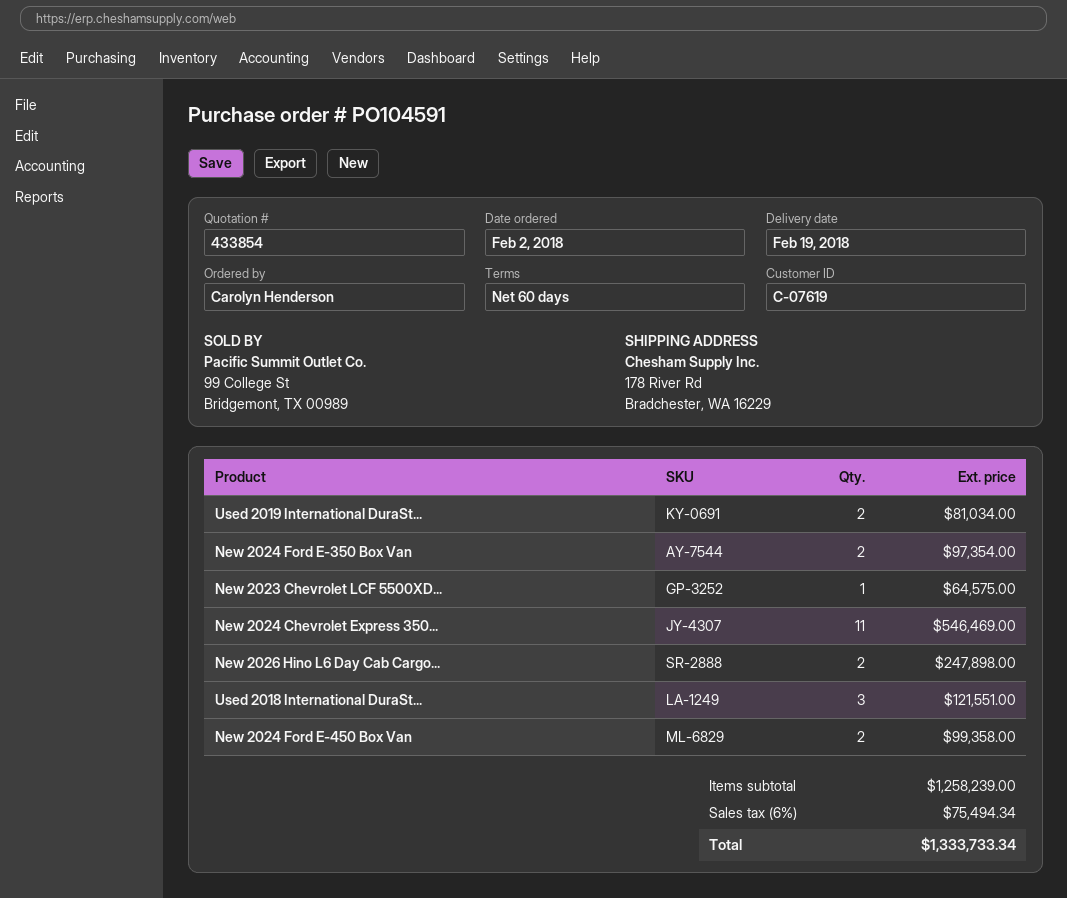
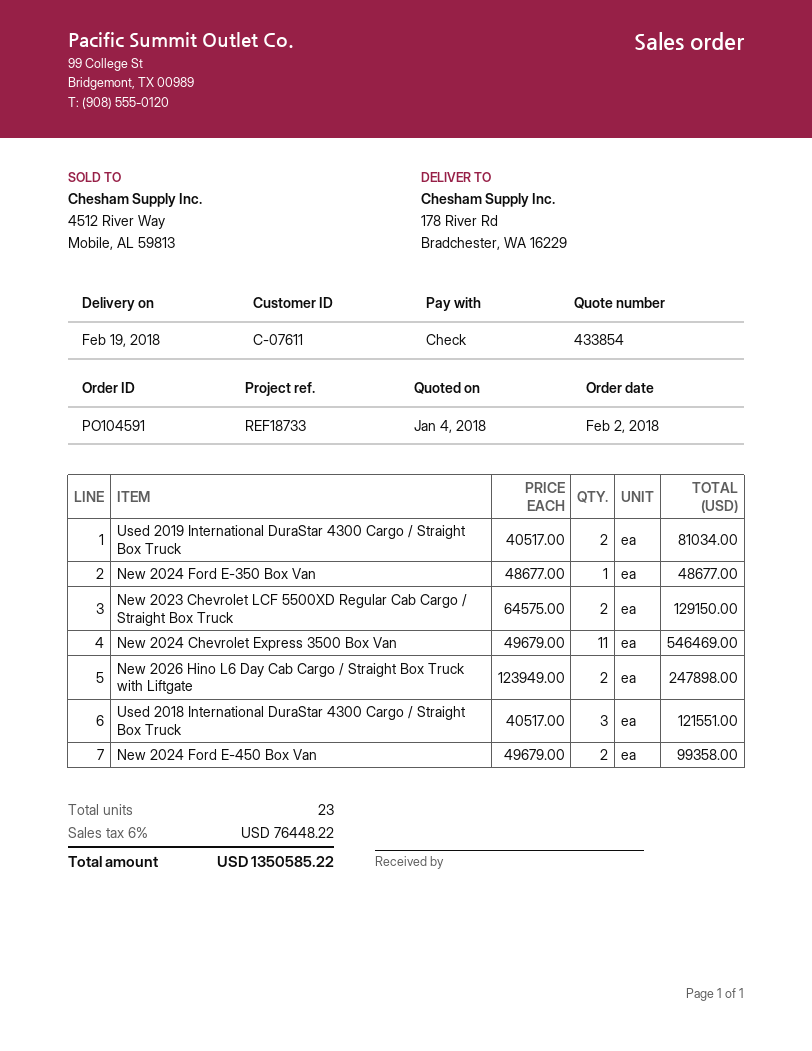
customer number: C-07619 -> C-07611
New 2024 Ford E-350 Box Van: 2 for 97354.00 -> 1 for 48677.00
New 2023 Chevrolet LCF 5500XD...: 1 for 64575.00 -> 2 for 129150.00
tax: 6% = 75494.34 -> 6% = 76448.22
total: 1333733.34 -> 1350585.22

